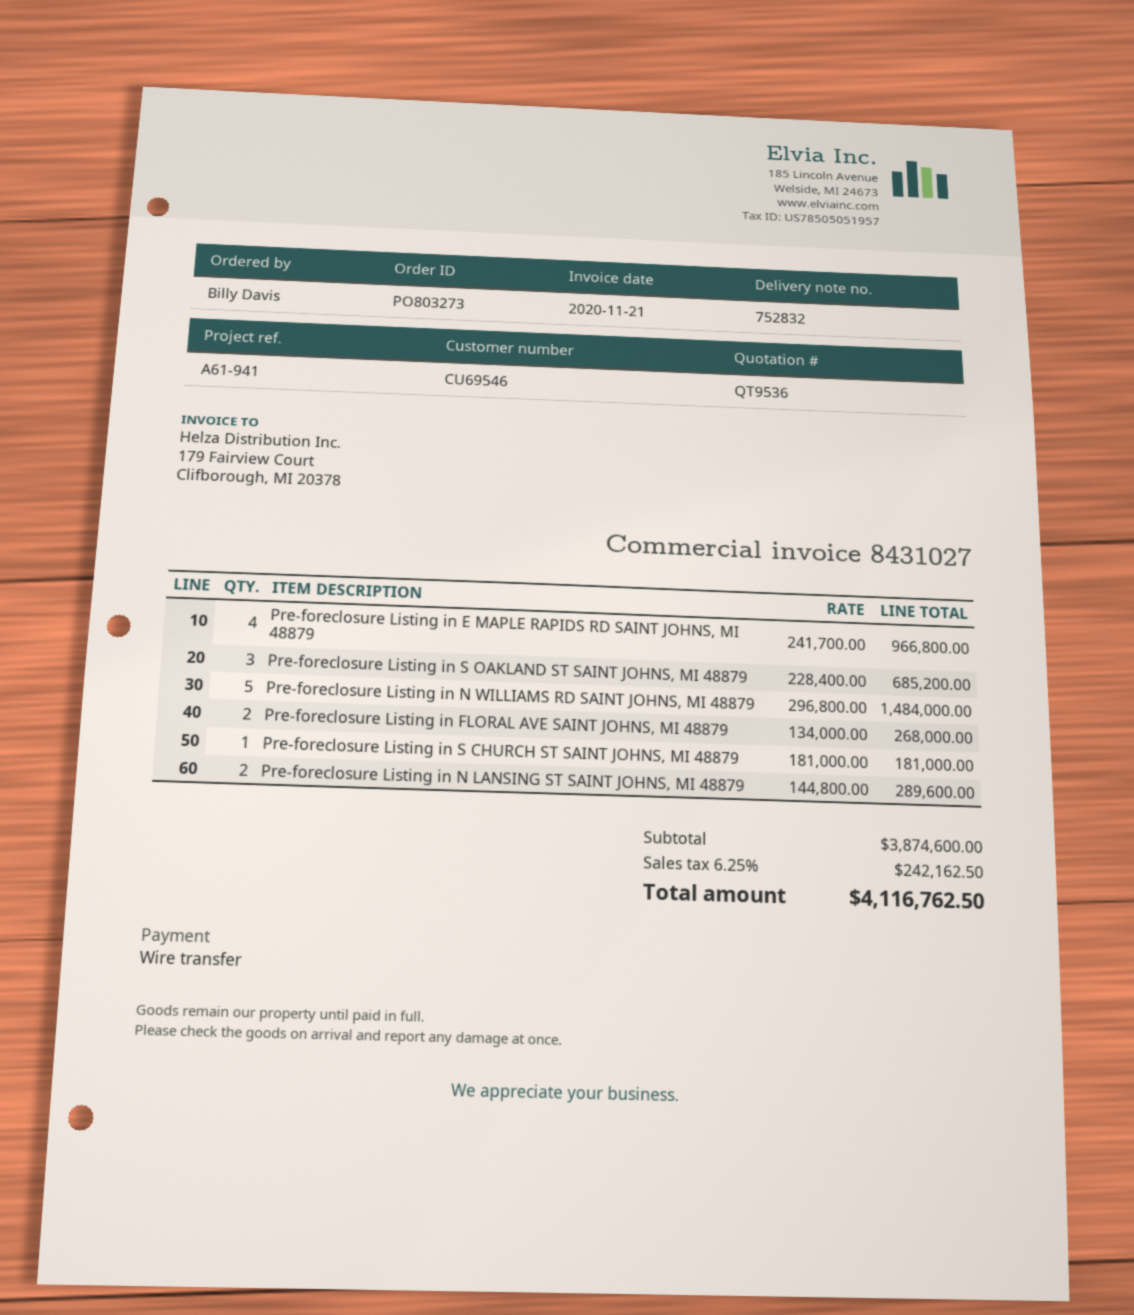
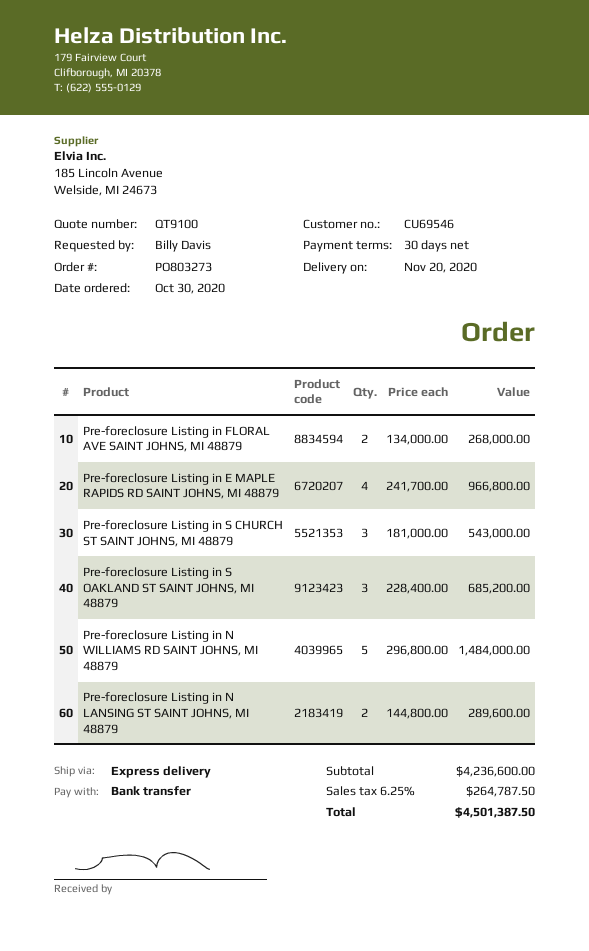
quote number: QT9536 -> QT9100
Pre-foreclosure Listing in S CHURCH ST SAINT JOHNS, MI 48879: 1 x 181000.00 = 181000.00 -> 3 x 181000.00 = 543000.00
subtotal: 3874600.00 -> 4236600.00
tax: 6.25% = 242162.50 -> 6.25% = 264787.50
total: 4116762.50 -> 4501387.50

